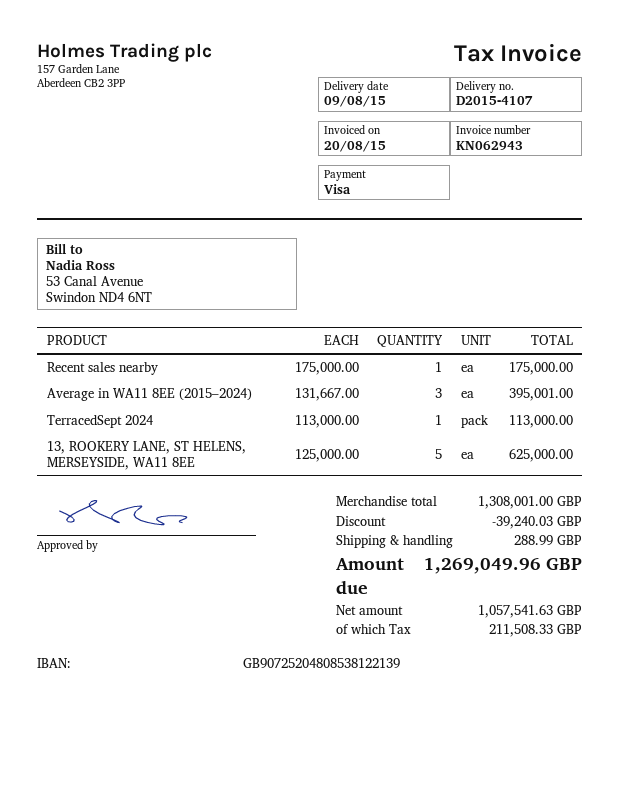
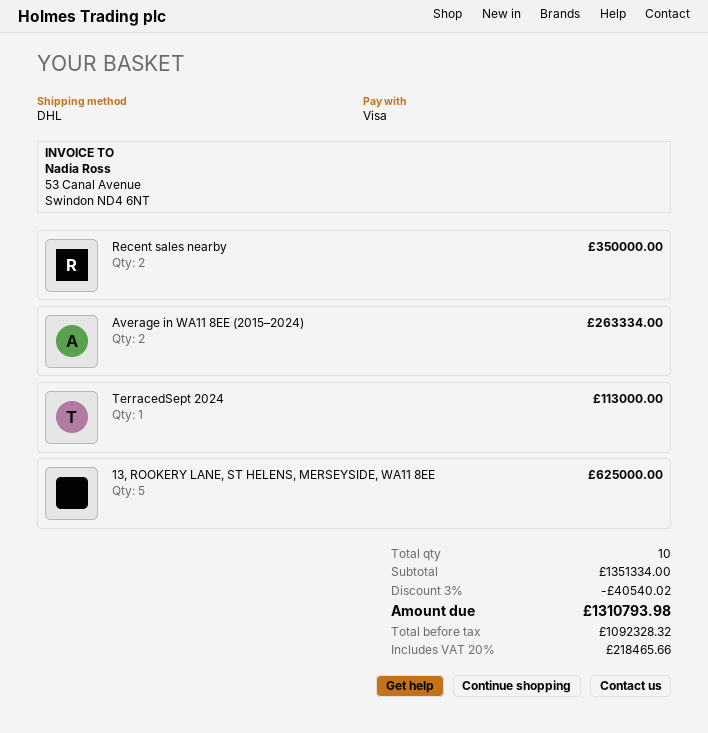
Recent sales nearby: 1 for 175000.00 -> 2 for 350000.00
Average in WA11 8EE (2015–2024): 3 for 395001.00 -> 2 for 263334.00
subtotal: 1308001.00 -> 1351334.00
discount: 39240.03 -> 40540.02
shipping: 288.99 -> none
net: 1057541.63 -> 1092328.32
tax: 211508.33 -> 218465.66
total: 1269049.96 -> 1310793.98

